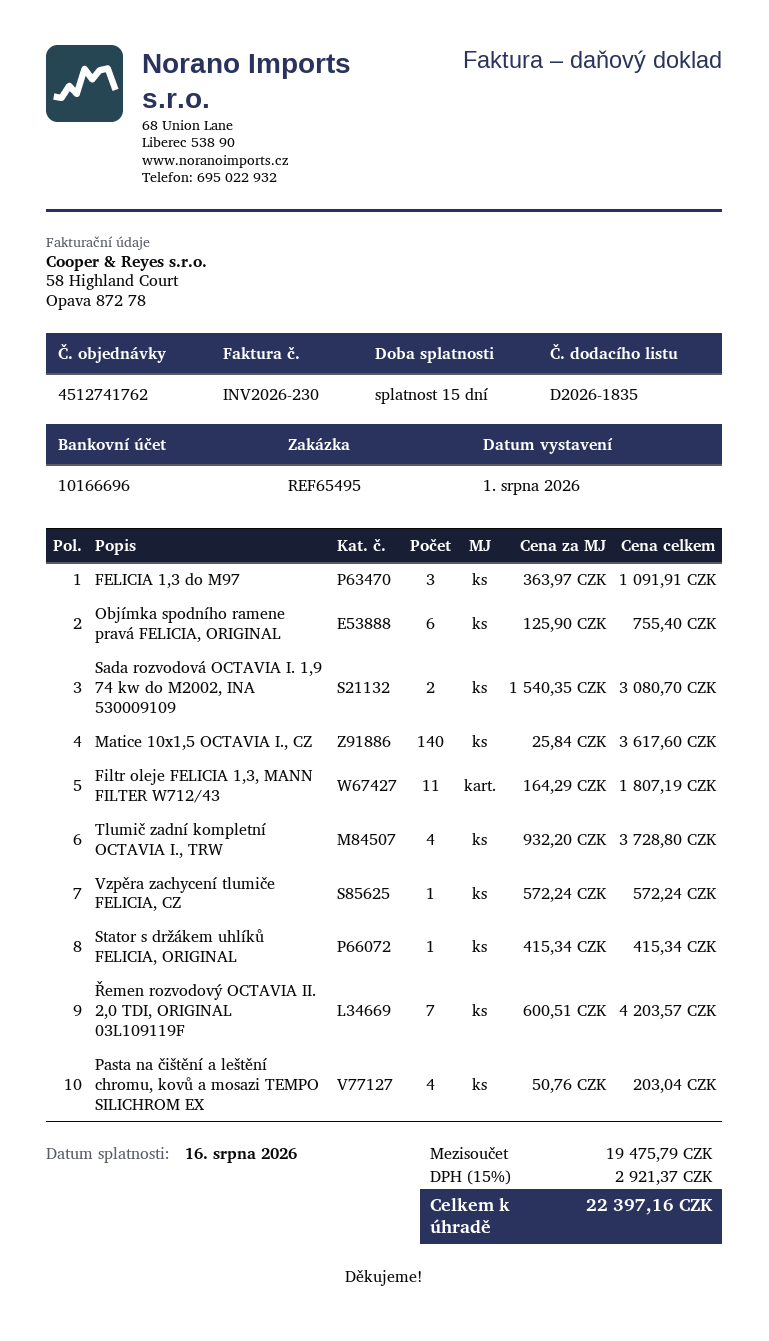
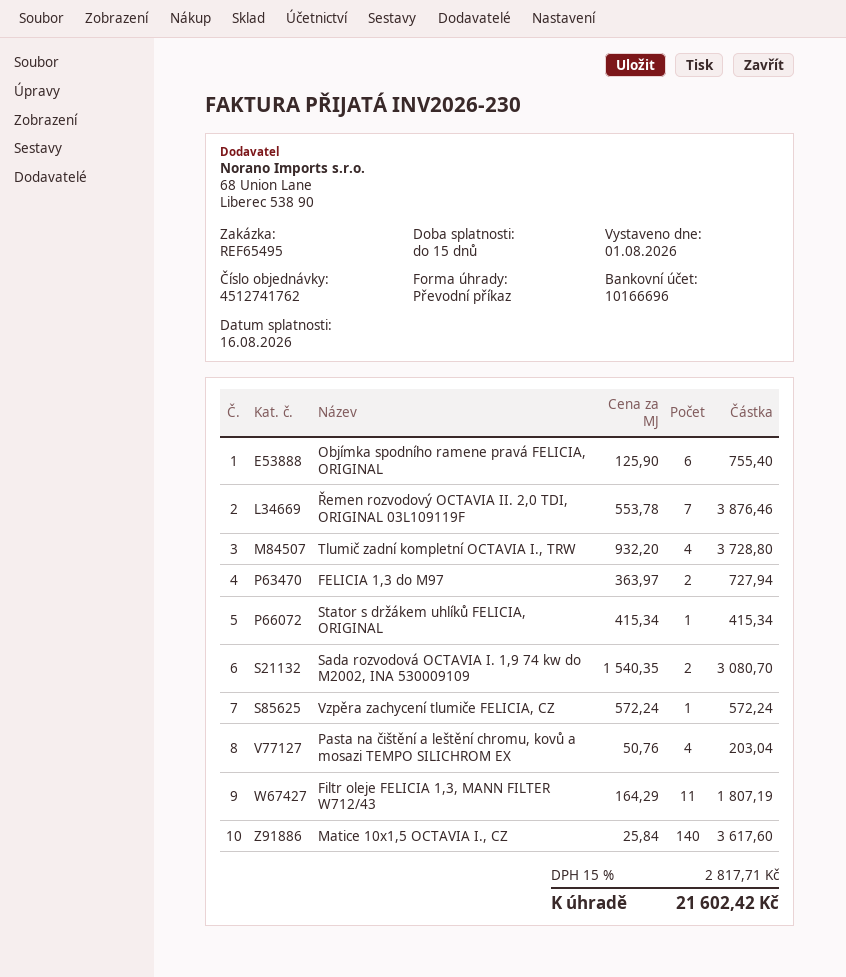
FELICIA 1,3 do M97: 3 x 363.97 = 1091.91 -> 2 x 363.97 = 727.94
Řemen rozvodový OCTAVIA II. 2,0 TDI, ORIGINAL 03L109119F: 7 x 600.51 = 4203.57 -> 7 x 553.78 = 3876.46
tax: 15% = 2921.37 -> 15% = 2817.71
total: 22397.16 -> 21602.42

